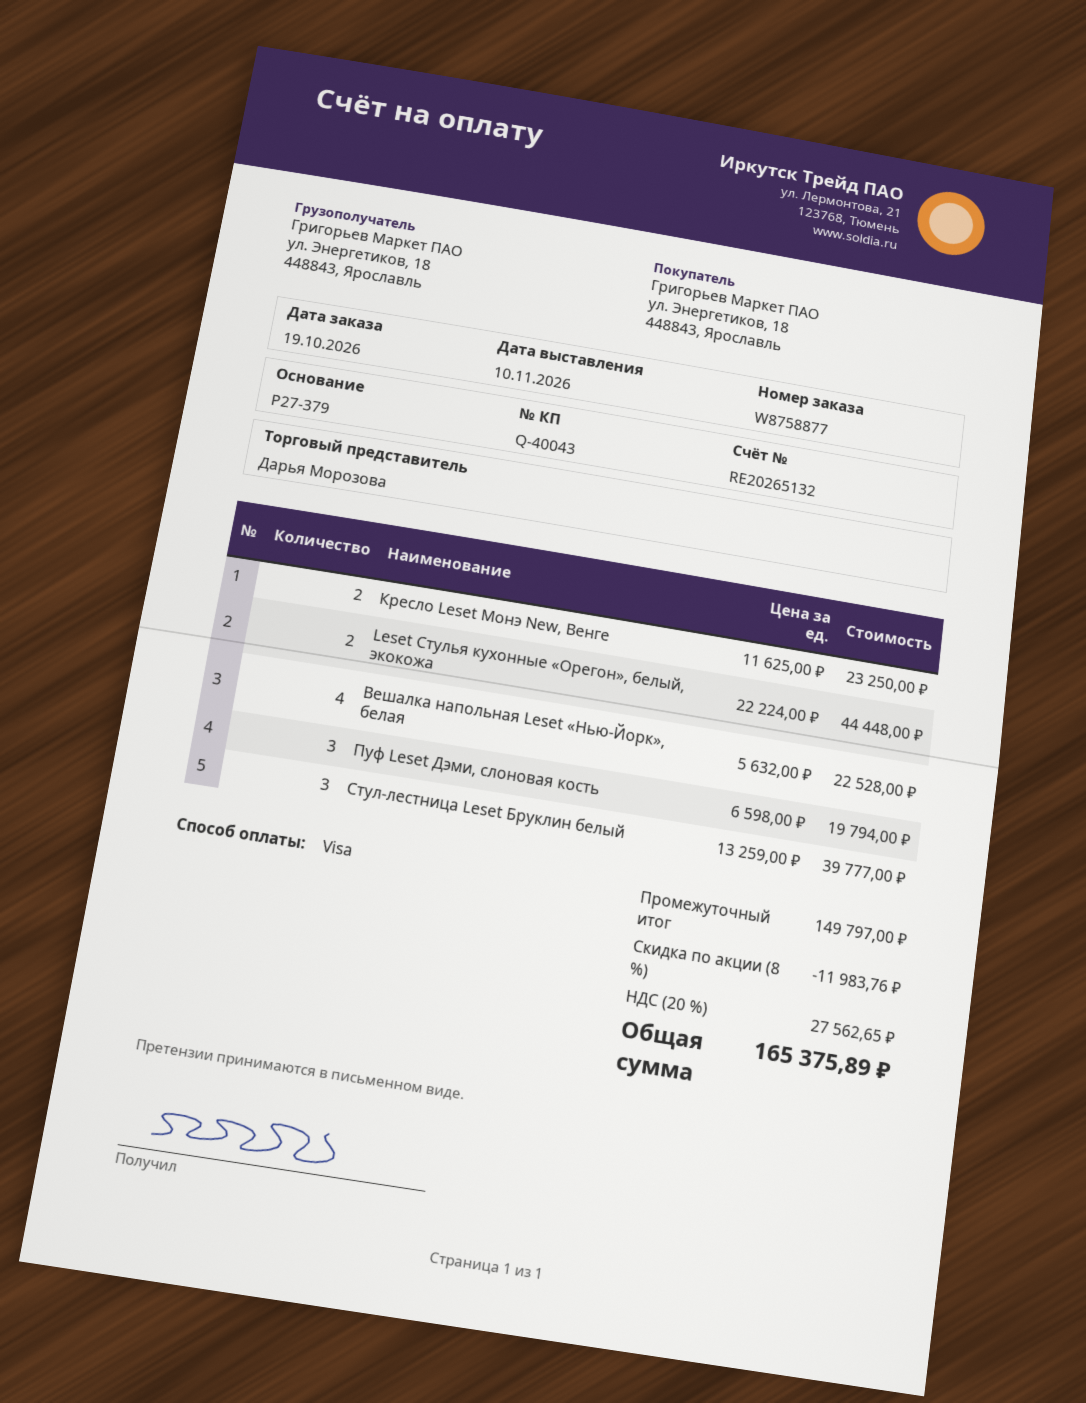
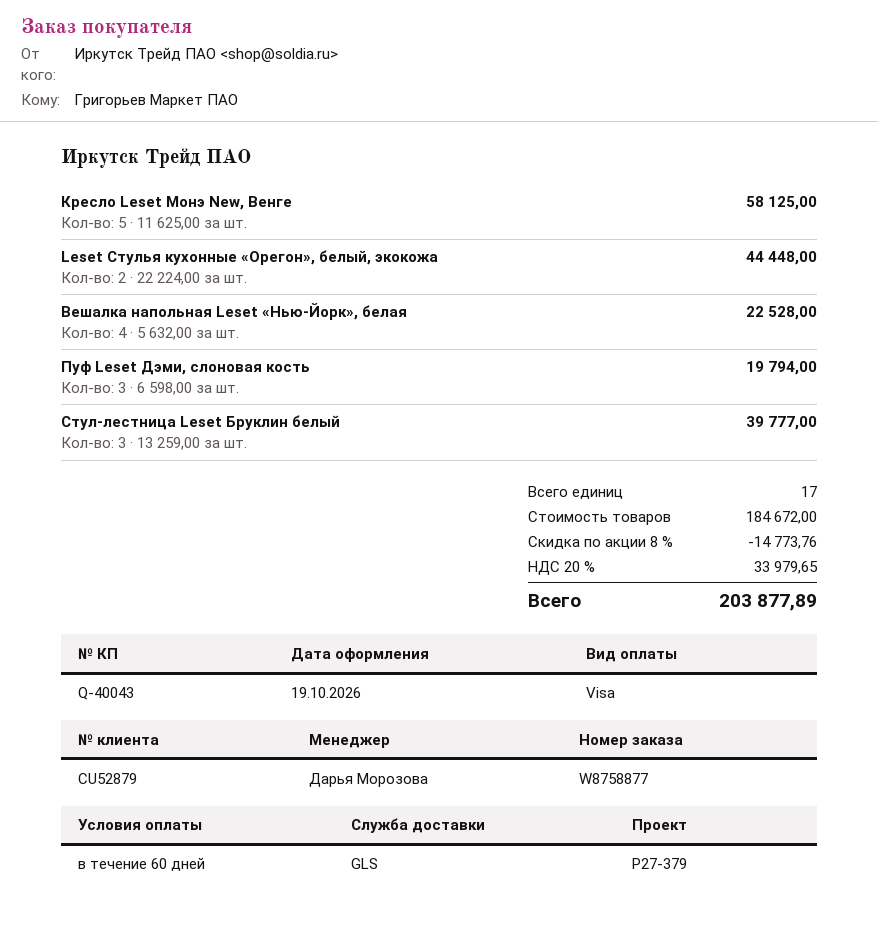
Кресло Leset Монэ New, Венге: 2 x 11625.00 = 23250.00 -> 5 x 11625.00 = 58125.00
subtotal: 149797.00 -> 184672.00
discount: 8% = 11983.76 -> 8% = 14773.76
tax: 20% = 27562.65 -> 20% = 33979.65
total: 165375.89 -> 203877.89

